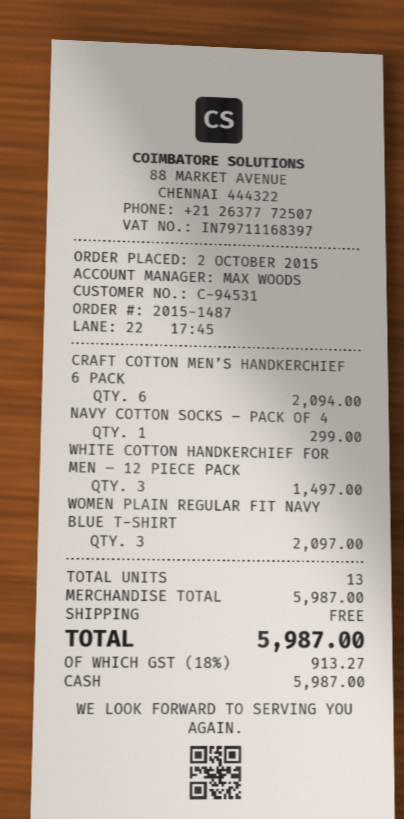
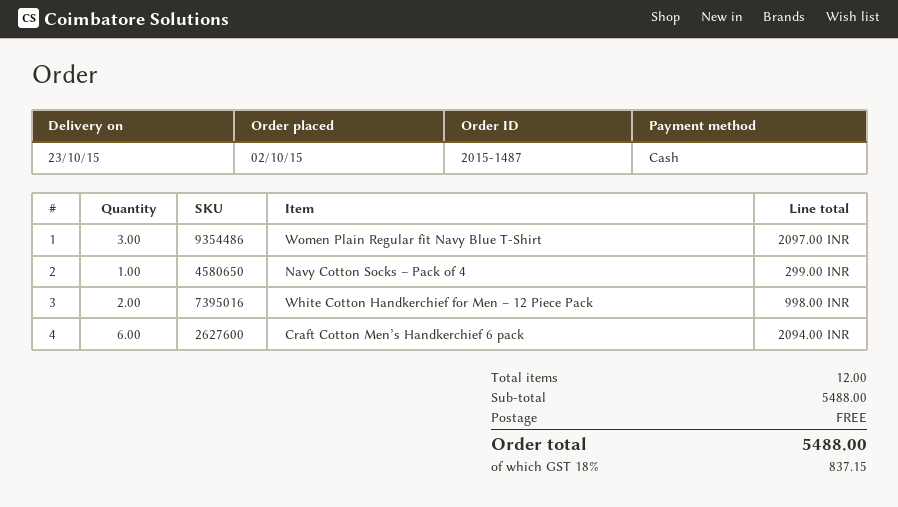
WHITE COTTON HANDKERCHIEF FOR MEN – 12 PIECE PACK: 3 for 1497.00 -> 2 for 998.00
total quantity: 13 -> 12
subtotal: 5987.00 -> 5488.00
tax: 18% = 913.27 -> 18% = 837.15
total: 5987.00 -> 5488.00

